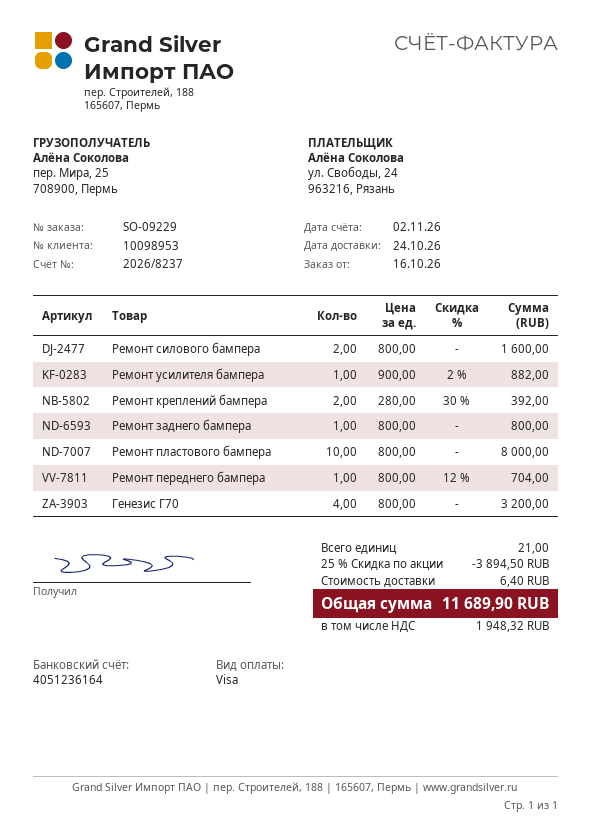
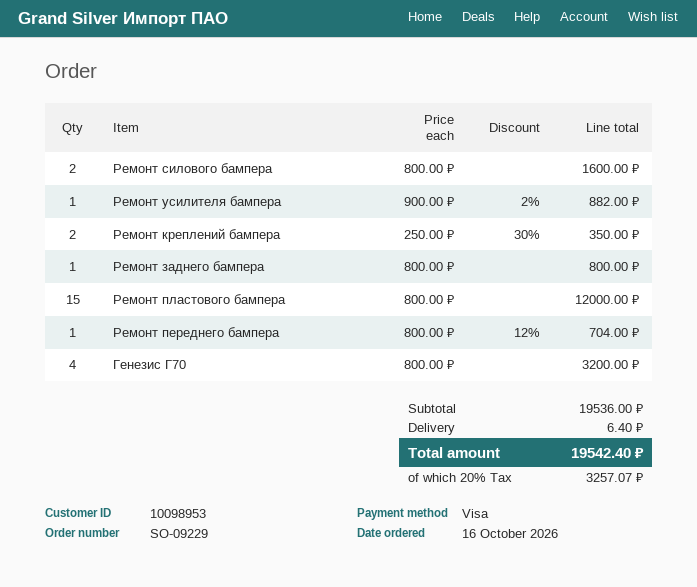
Ремонт креплений бампера: 2 x 280.00 - 30% = 392.00 -> 2 x 250.00 - 30% = 350.00
Ремонт пластового бампера: 10 x 800.00 = 8000.00 -> 15 x 800.00 = 12000.00
discount: 25% = 3894.50 -> none
tax: 1948.32 -> 3257.07
total: 11689.90 -> 19542.40

